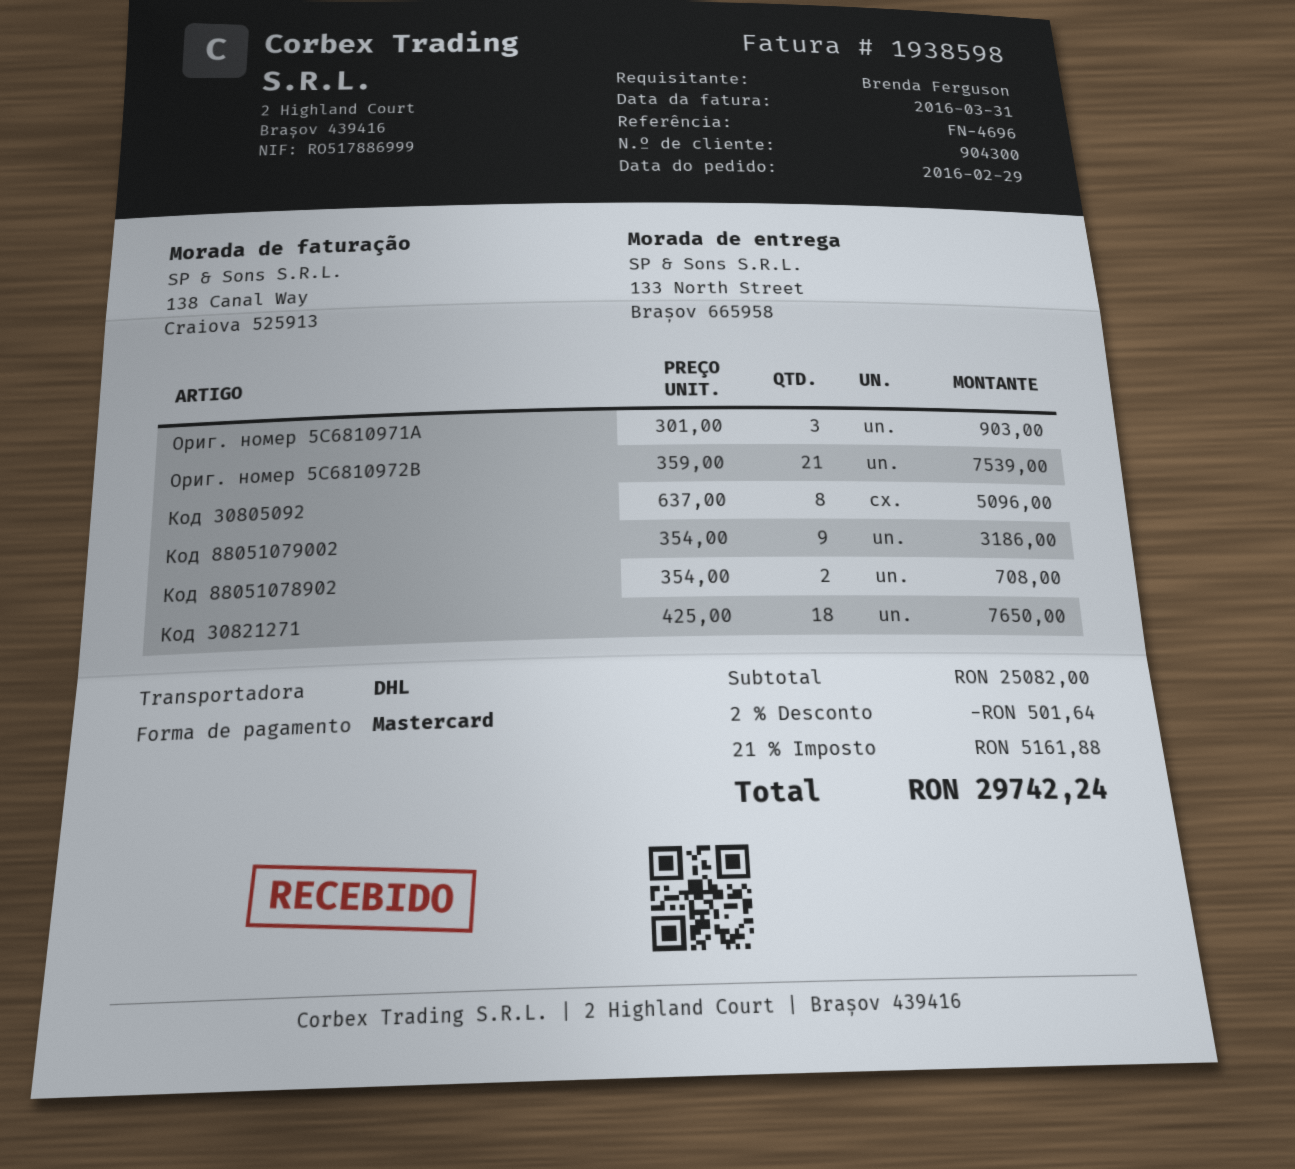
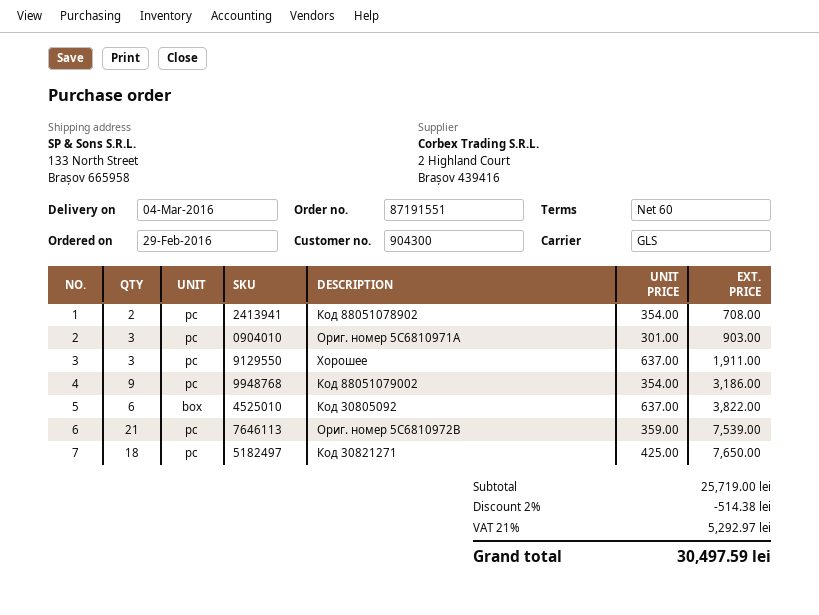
shipping method: DHL -> GLS
Код 30805092: 8 x 637.00 = 5096.00 -> 6 x 637.00 = 3822.00
Хорошее: none -> 3 x 637.00 = 1911.00
subtotal: 25082.00 -> 25719.00
discount: 2% = 501.64 -> 2% = 514.38
tax: 21% = 5161.88 -> 21% = 5292.97
total: 29742.24 -> 30497.59

